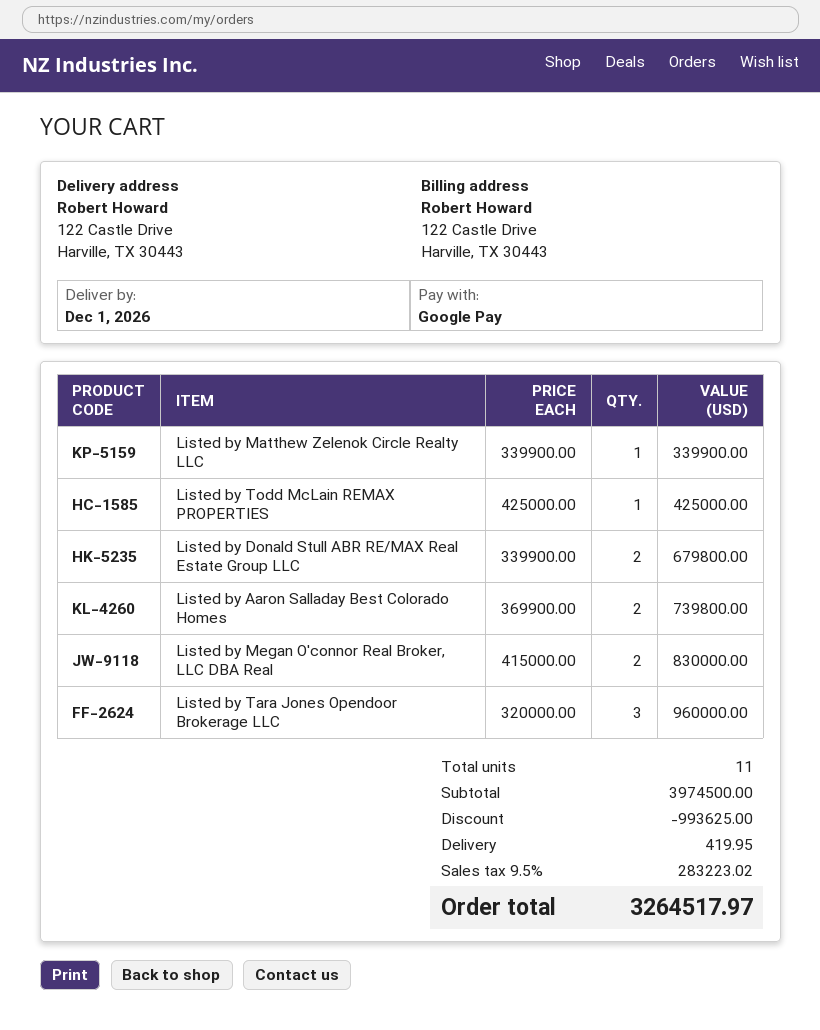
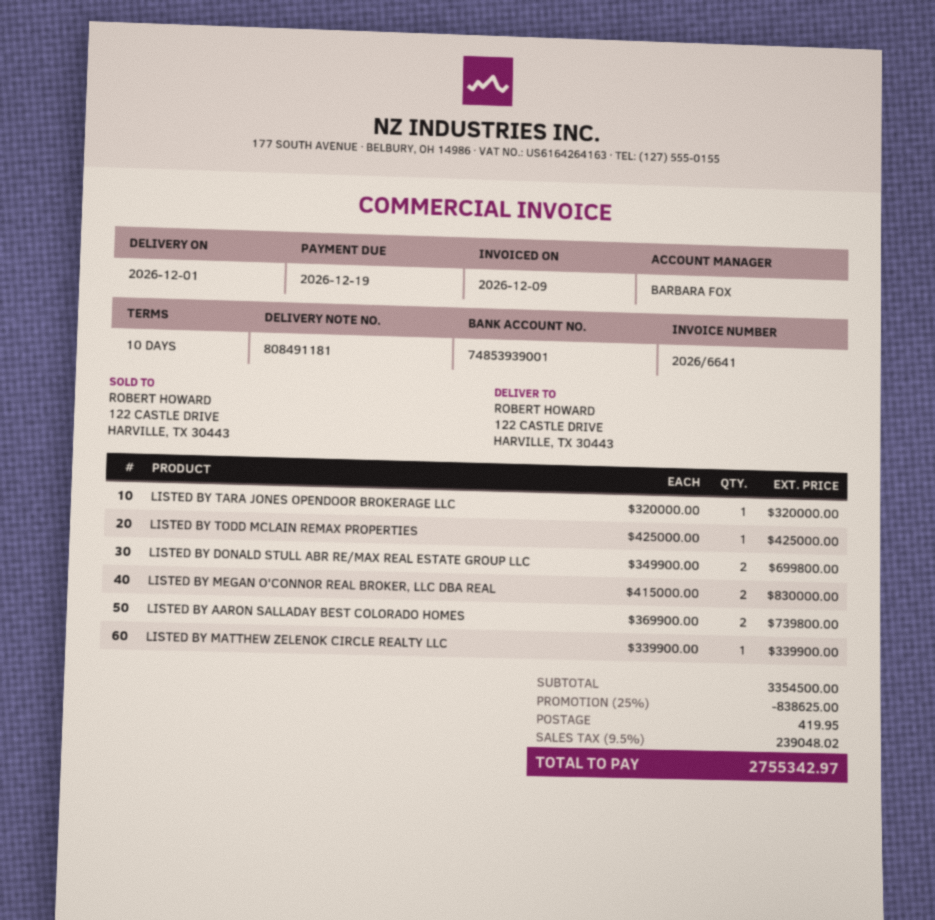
Listed by Donald Stull ABR RE/MAX Real Estate Group LLC: 2 x 339900.00 = 679800.00 -> 2 x 349900.00 = 699800.00
Listed by Tara Jones Opendoor Brokerage LLC: 3 x 320000.00 = 960000.00 -> 1 x 320000.00 = 320000.00
subtotal: 3974500.00 -> 3354500.00
discount: 993625.00 -> 838625.00
tax: 9.5% = 283223.02 -> 9.5% = 239048.02
total: 3264517.97 -> 2755342.97

